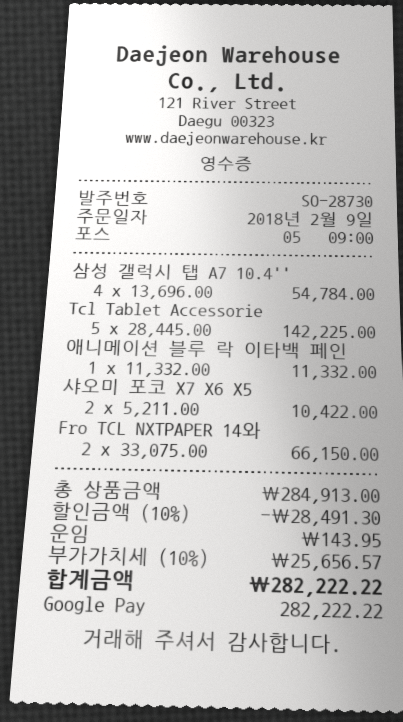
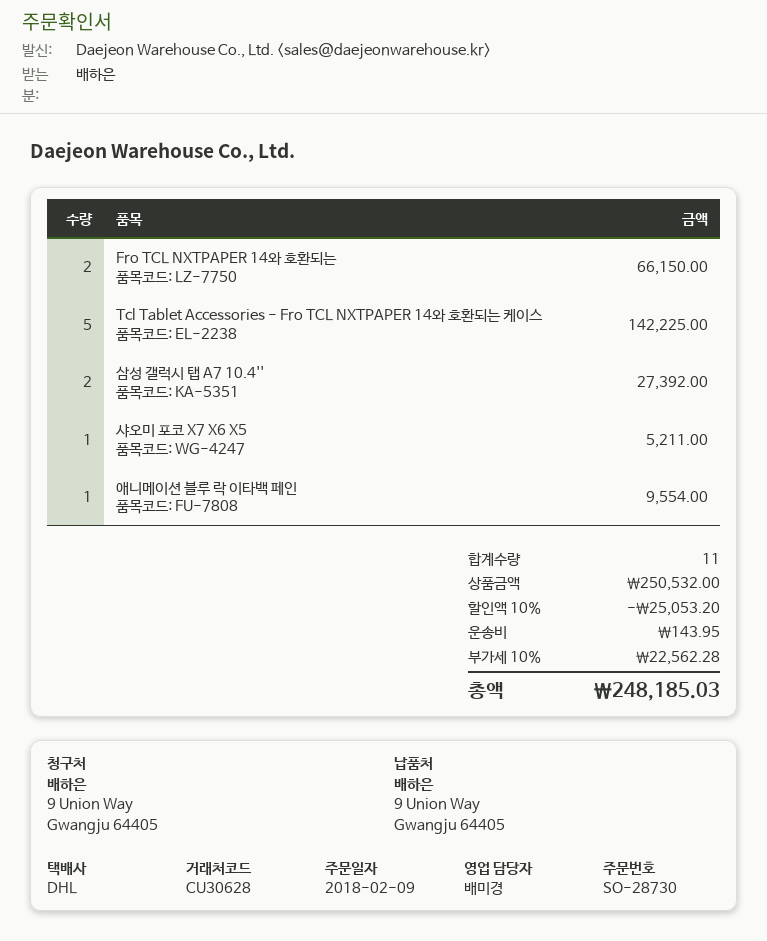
삼성 갤럭시 탭 A7 10.4'': 4 for 54784.00 -> 2 for 27392.00
애니메이션 블루 락 이타백 페인: 1 for 11332.00 -> 1 for 9554.00
샤오미 포코 X7 X6 X5: 2 for 10422.00 -> 1 for 5211.00
subtotal: 284913.00 -> 250532.00
discount: 10% = 28491.30 -> 10% = 25053.20
tax: 10% = 25656.57 -> 10% = 22562.28
total: 282222.22 -> 248185.03

